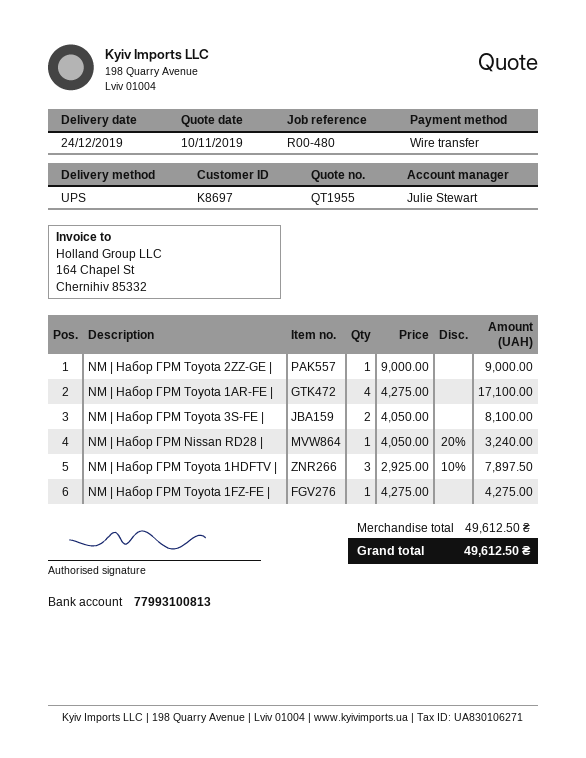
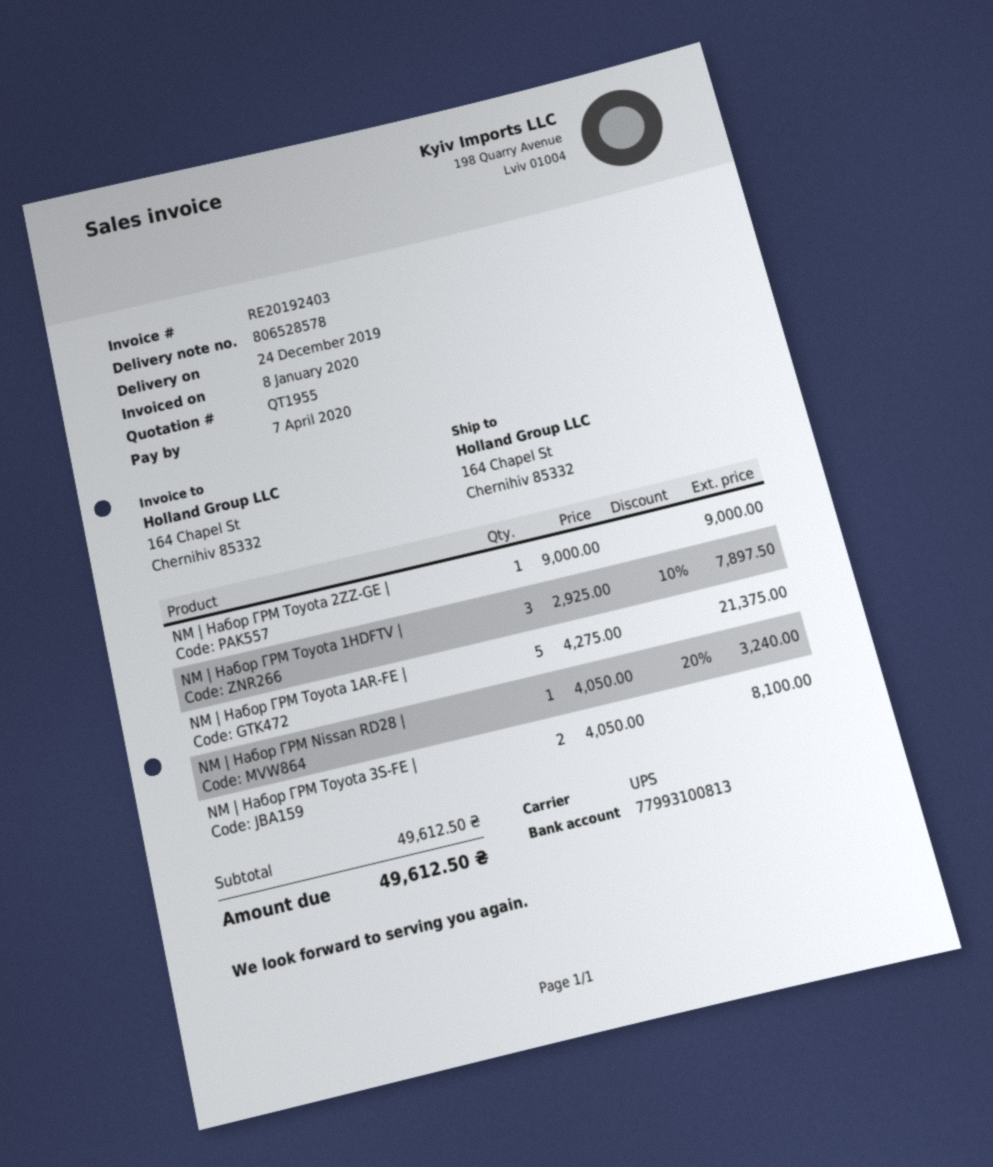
NM | Набор ГРМ Toyota 1AR-FE |: 4 x 4275.00 = 17100.00 -> 5 x 4275.00 = 21375.00
NM | Набор ГРМ Toyota 1FZ-FE |: 1 x 4275.00 = 4275.00 -> none

